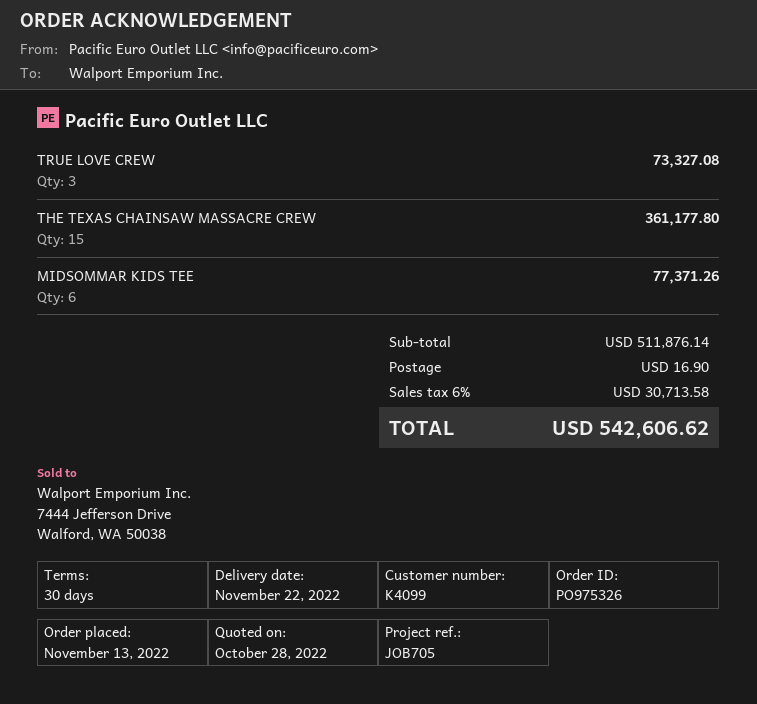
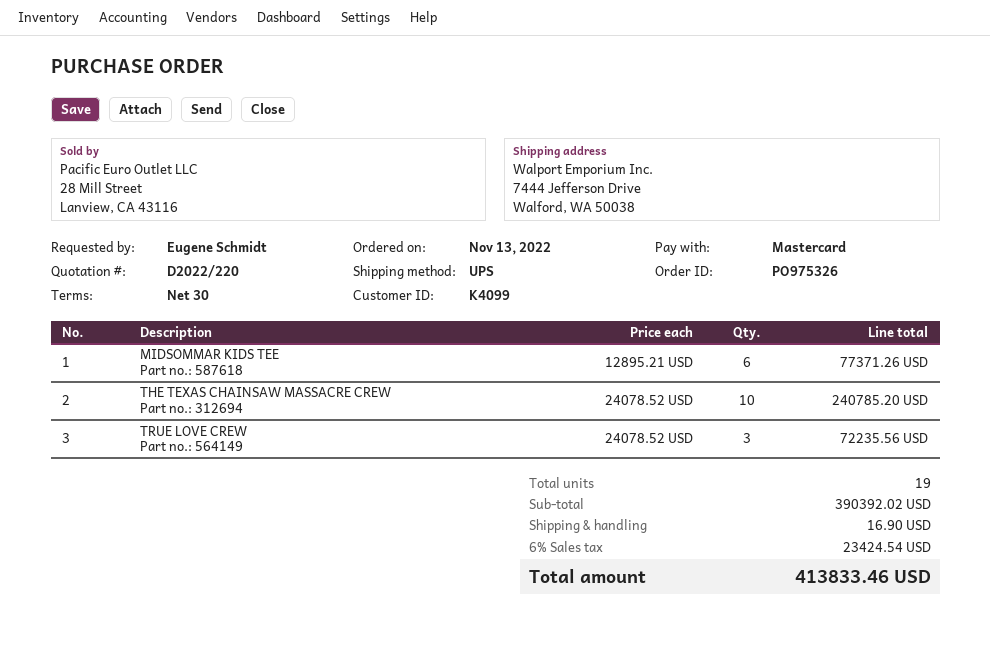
TRUE LOVE CREW: 3 for 73327.08 -> 3 for 72235.56
THE TEXAS CHAINSAW MASSACRE CREW: 15 for 361177.80 -> 10 for 240785.20
subtotal: 511876.14 -> 390392.02
tax: 6% = 30713.58 -> 6% = 23424.54
total: 542606.62 -> 413833.46

